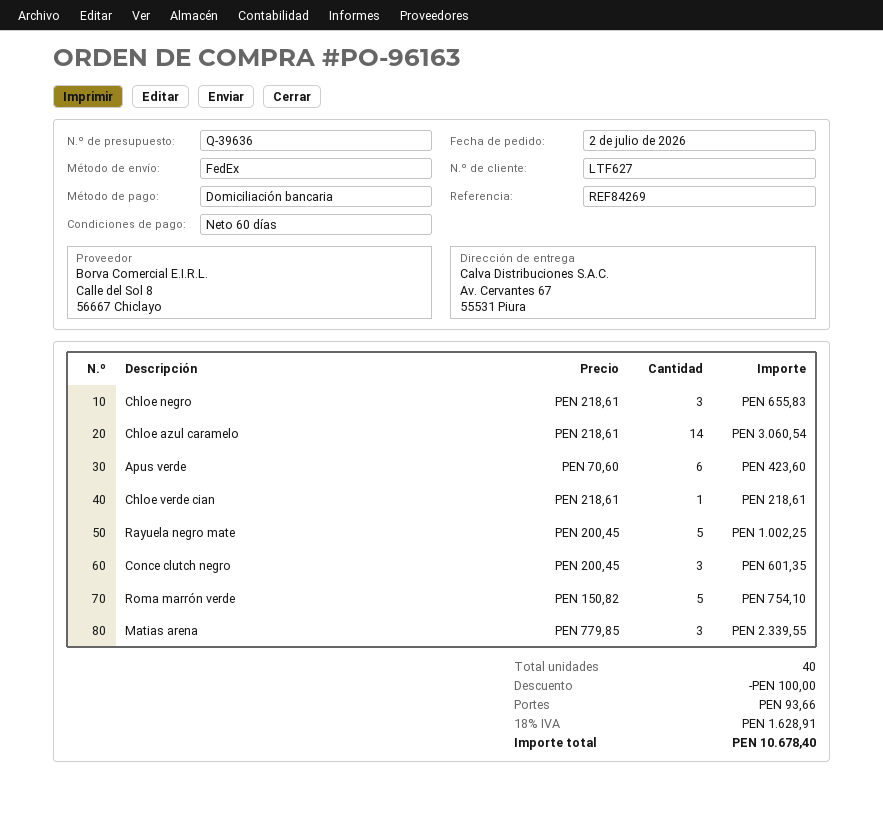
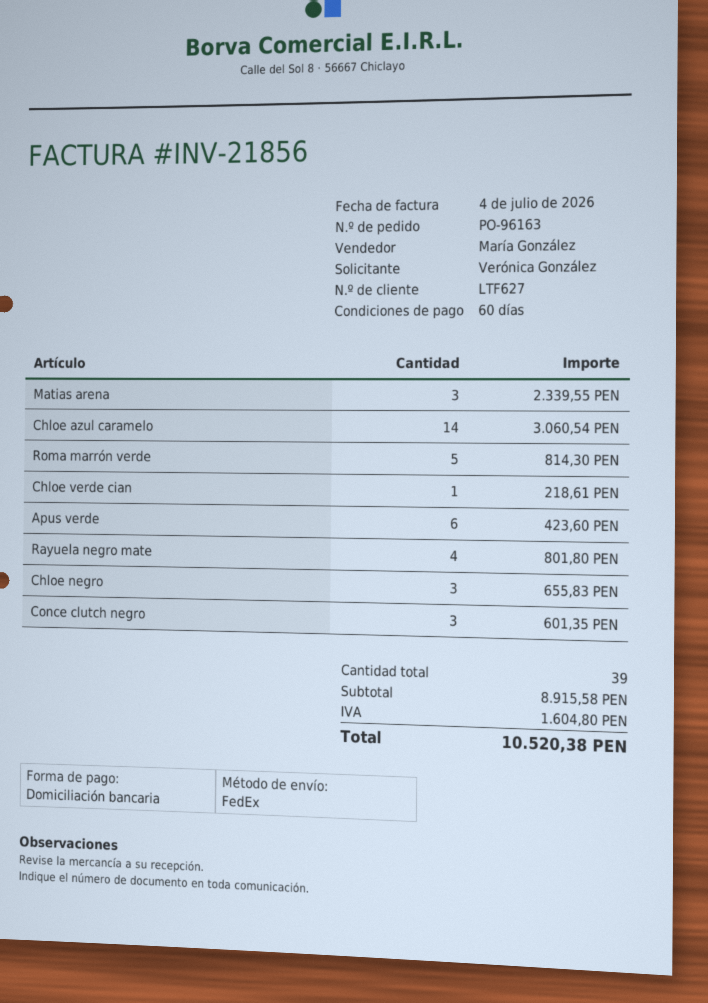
Rayuela negro mate: 5 for 1002.25 -> 4 for 801.80
Roma marrón verde: 5 for 754.10 -> 5 for 814.30
total quantity: 40 -> 39
discount: 100.00 -> none
shipping: 93.66 -> none
tax: 1628.91 -> 1604.80
total: 10678.40 -> 10520.38

